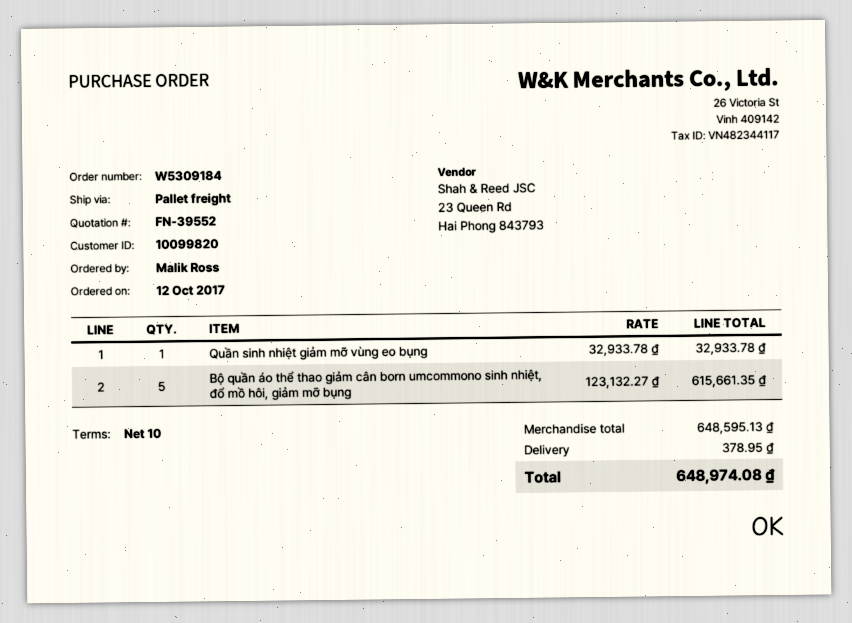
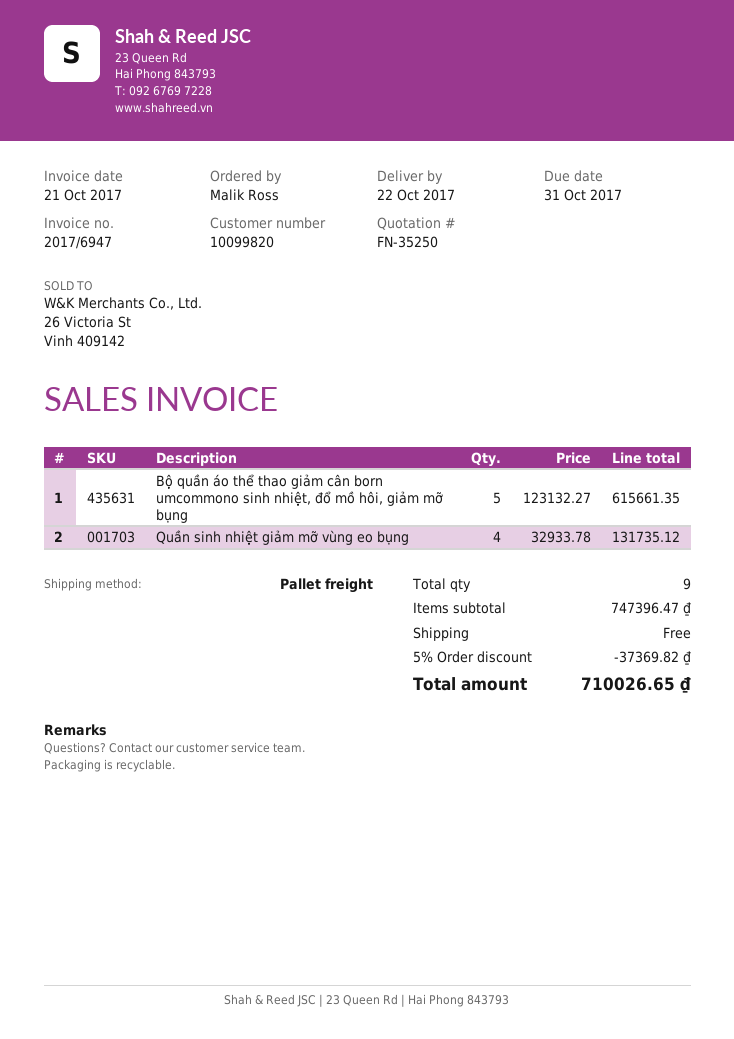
quote number: FN-39552 -> FN-35250
Quần sinh nhiệt giảm mỡ vùng eo bụng: 1 x 32933.78 = 32933.78 -> 4 x 32933.78 = 131735.12
subtotal: 648595.13 -> 747396.47
discount: none -> 5% = 37369.82
shipping: 378.95 -> 0.00
total: 648974.08 -> 710026.65

